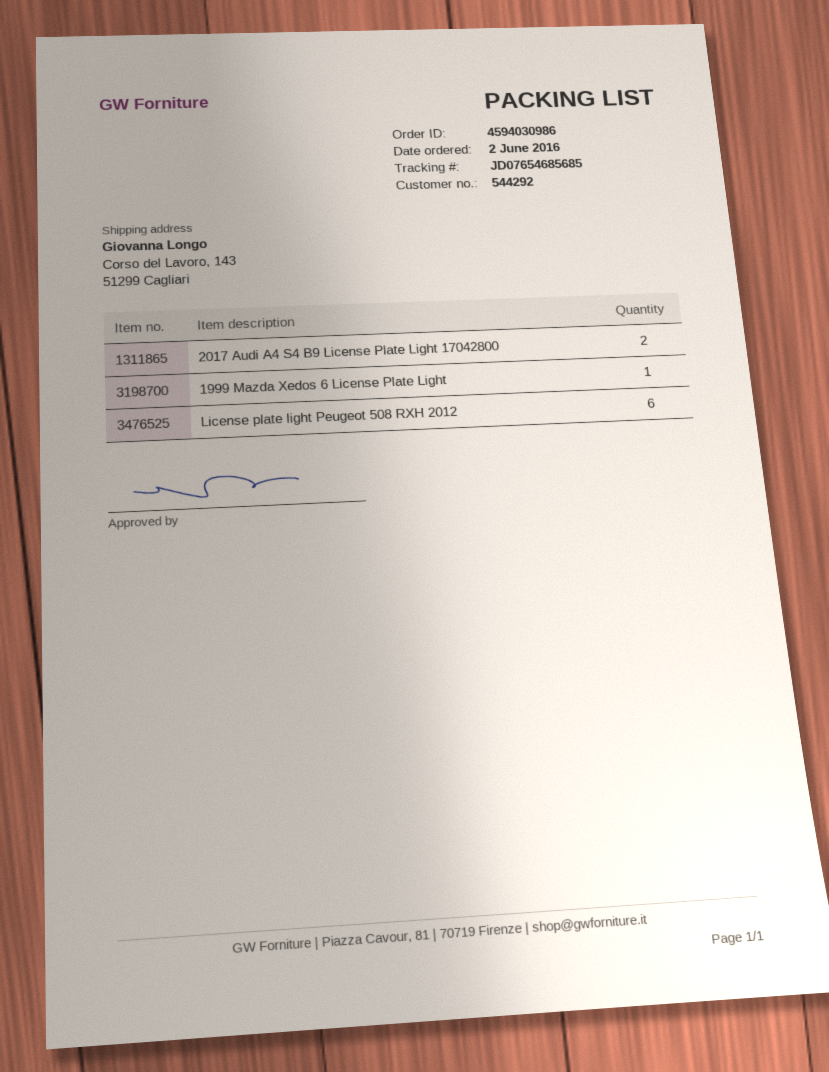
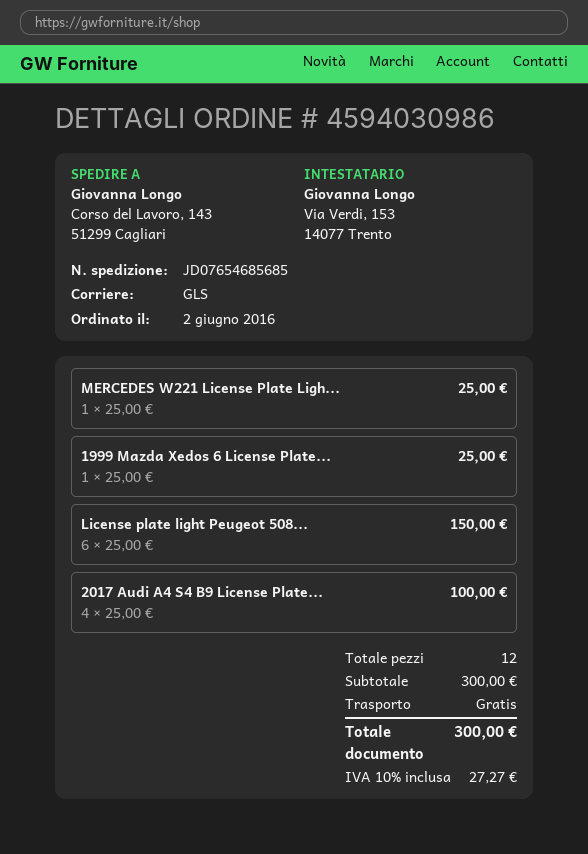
2017 Audi A4 S4 B9 License Plate Light 17042800: 2 -> 4
MERCEDES W221 License Plate Ligh...: none -> 1

